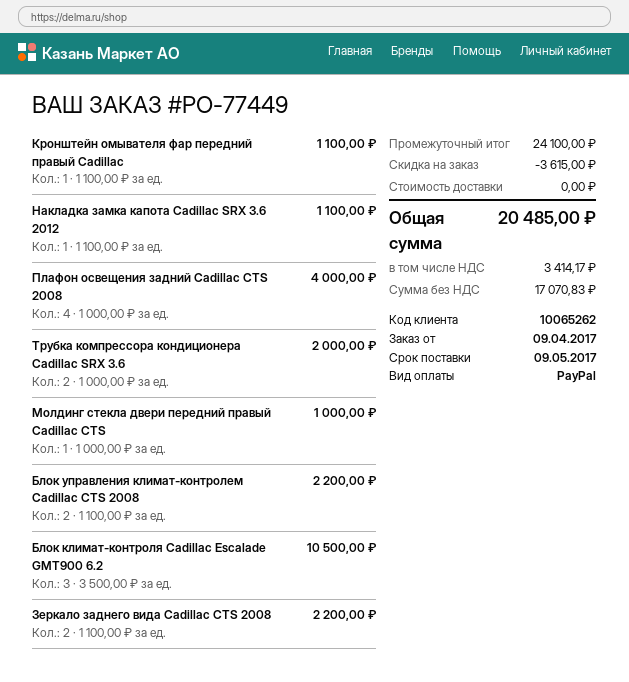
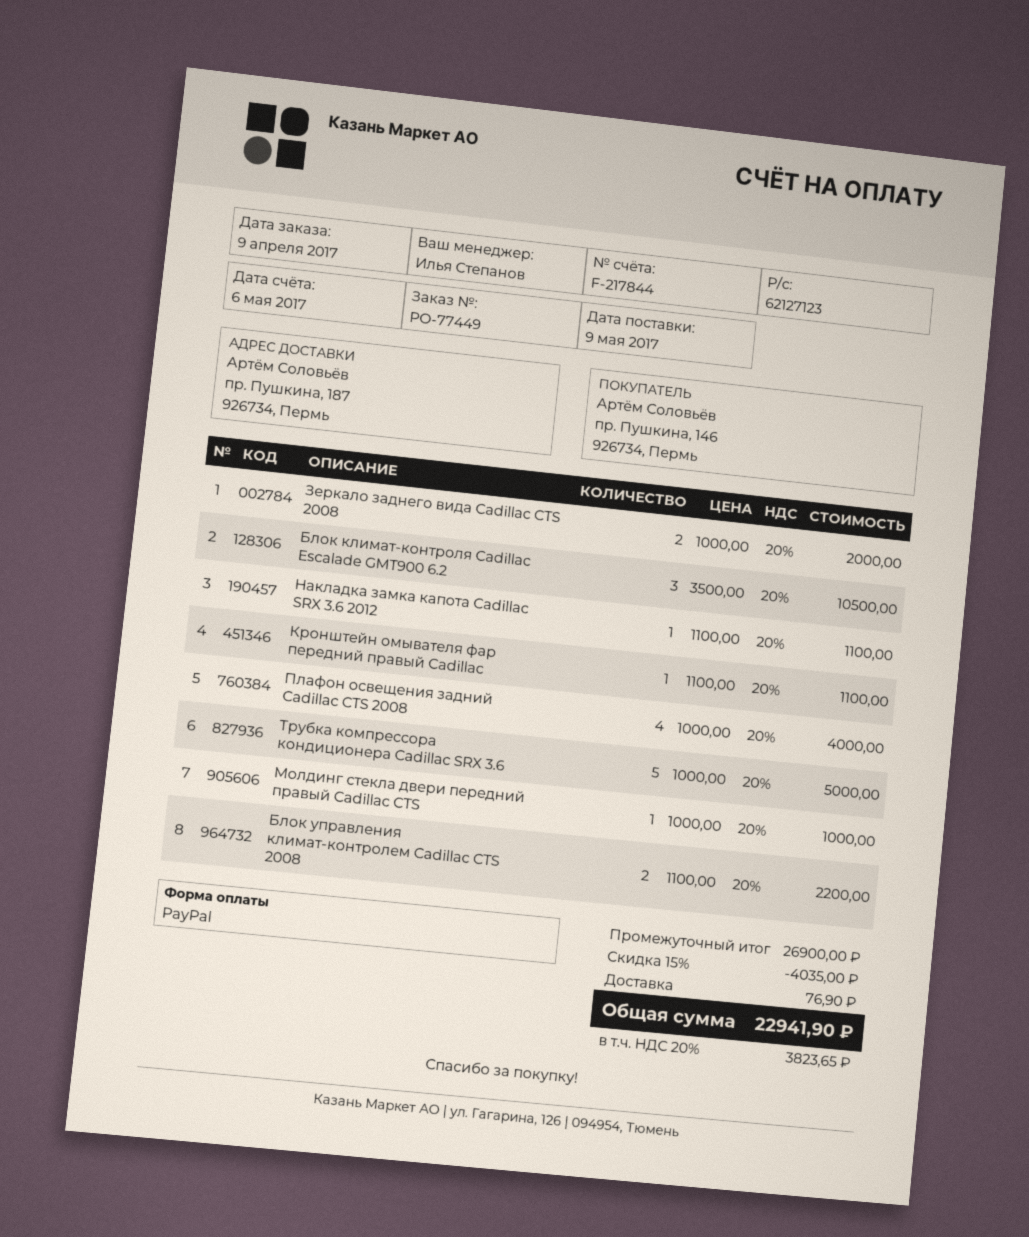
Трубка компрессора кондиционера Cadillac SRX 3.6: 2 x 1000.00 = 2000.00 -> 5 x 1000.00 = 5000.00
Зеркало заднего вида Cadillac CTS 2008: 2 x 1100.00 = 2200.00 -> 2 x 1000.00 = 2000.00
subtotal: 24100.00 -> 26900.00
discount: 3615.00 -> 4035.00
shipping: 0.00 -> 76.90
tax: 3414.17 -> 3823.65
total: 20485.00 -> 22941.90

